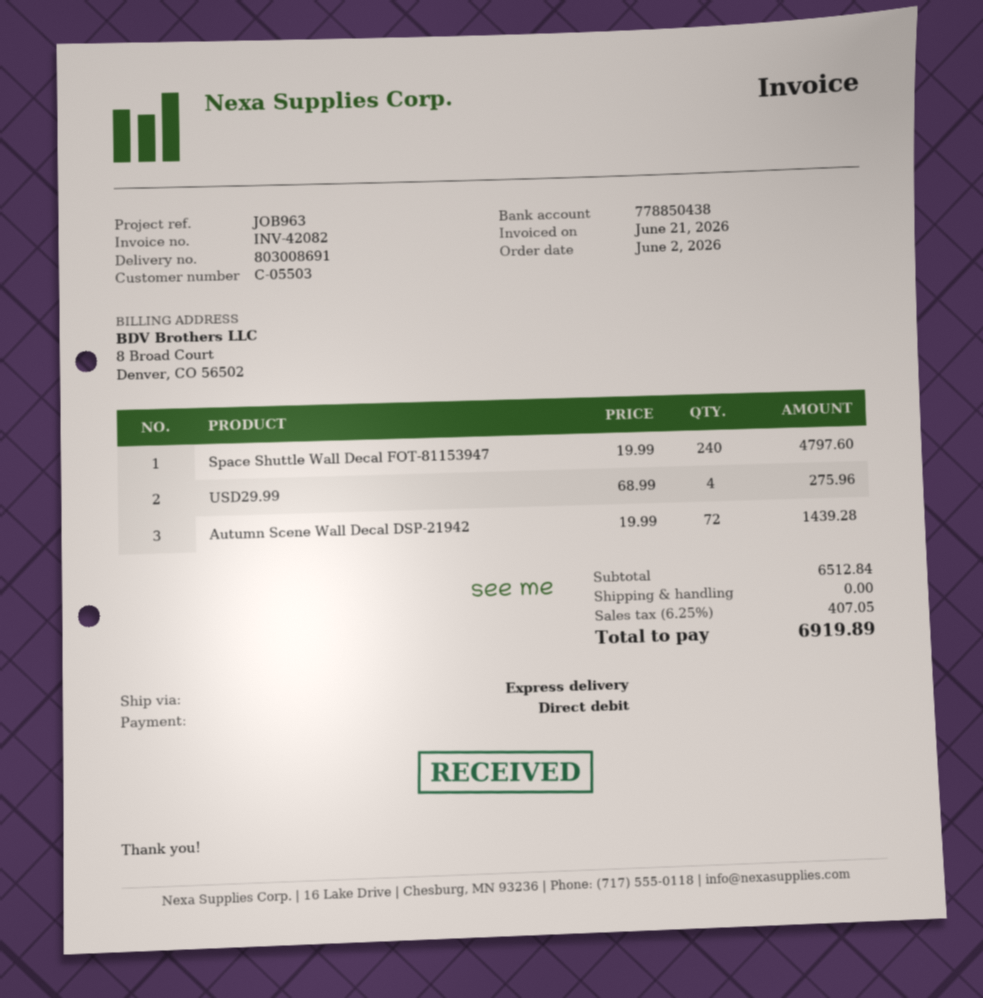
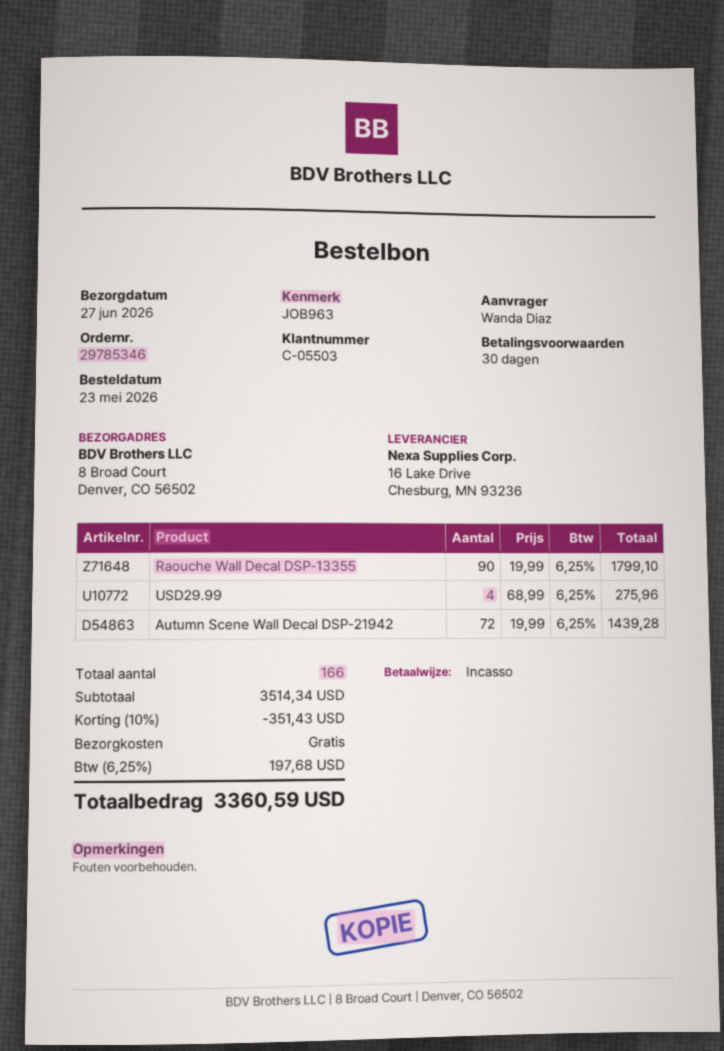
order date: 2026-06-02 -> 2026-05-23
Space Shuttle Wall Decal FOT-81153947: 240 x 19.99 = 4797.60 -> none
Raouche Wall Decal DSP-13355: none -> 90 x 19.99 = 1799.10
subtotal: 6512.84 -> 3514.34
discount: none -> 10% = 351.43
tax: 6.25% = 407.05 -> 6.25% = 197.68
total: 6919.89 -> 3360.59

